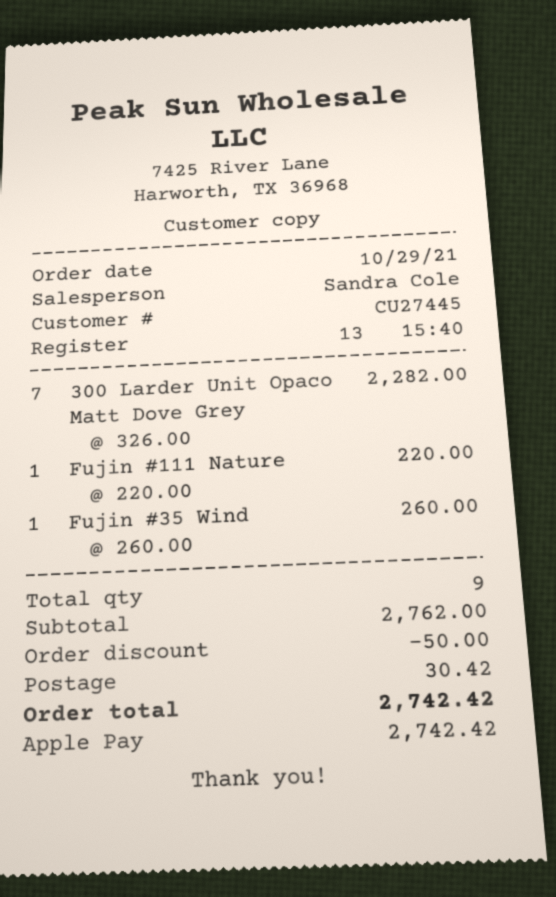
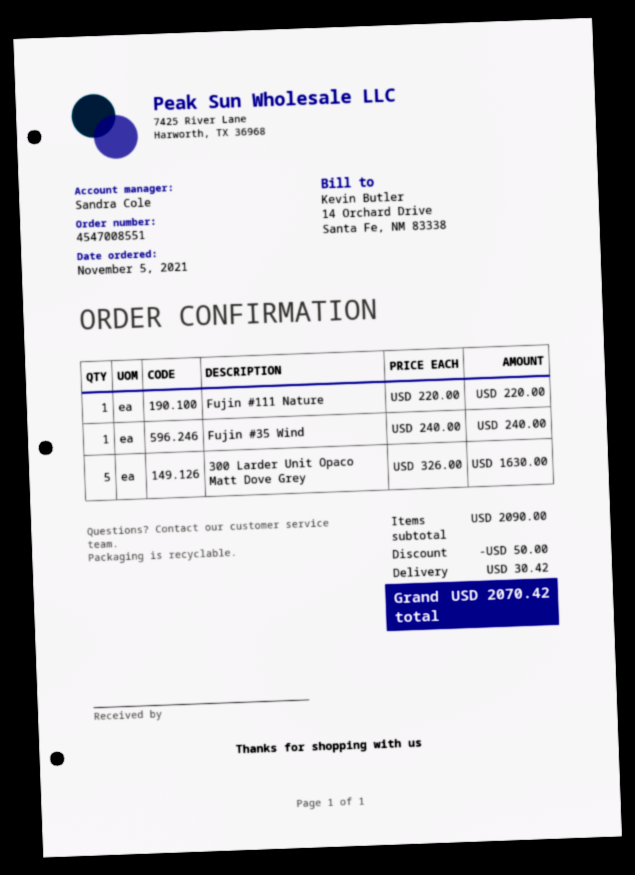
order date: 2021-10-29 -> 2021-11-05
300 Larder Unit Opaco Matt Dove Grey: 7 x 326.00 = 2282.00 -> 5 x 326.00 = 1630.00
Fujin #35 Wind: 1 x 260.00 = 260.00 -> 1 x 240.00 = 240.00
subtotal: 2762.00 -> 2090.00
total: 2742.42 -> 2070.42

